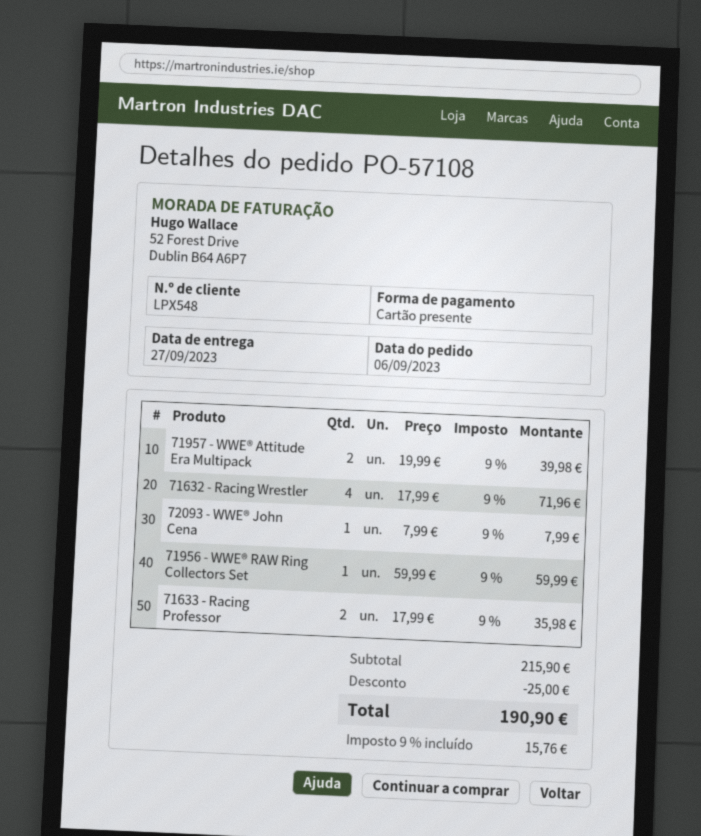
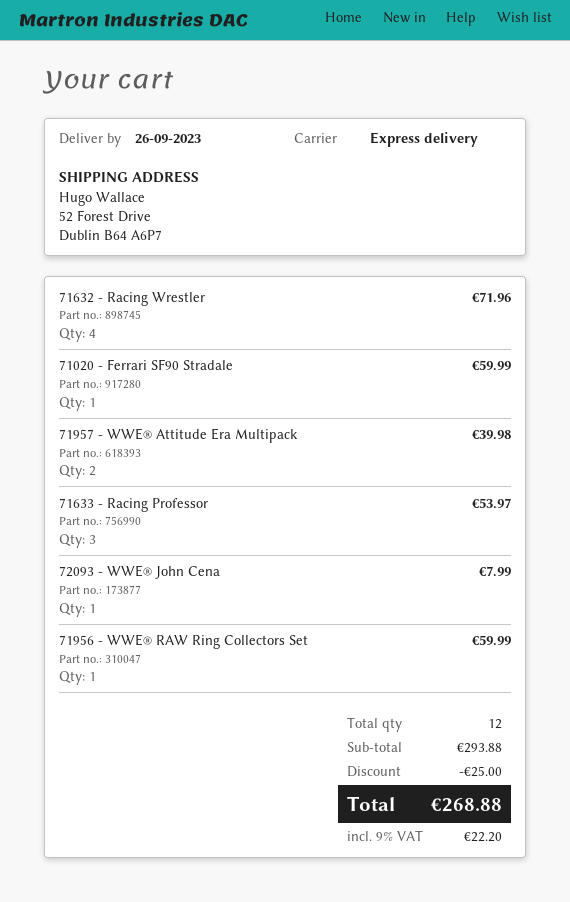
delivery date: 2023-09-27 -> 2023-09-26
71633 - Racing Professor: 2 for 35.98 -> 3 for 53.97
71020 - Ferrari SF90 Stradale: none -> 1 for 59.99
subtotal: 215.90 -> 293.88
tax: 9% = 15.76 -> 9% = 22.20
total: 190.90 -> 268.88

